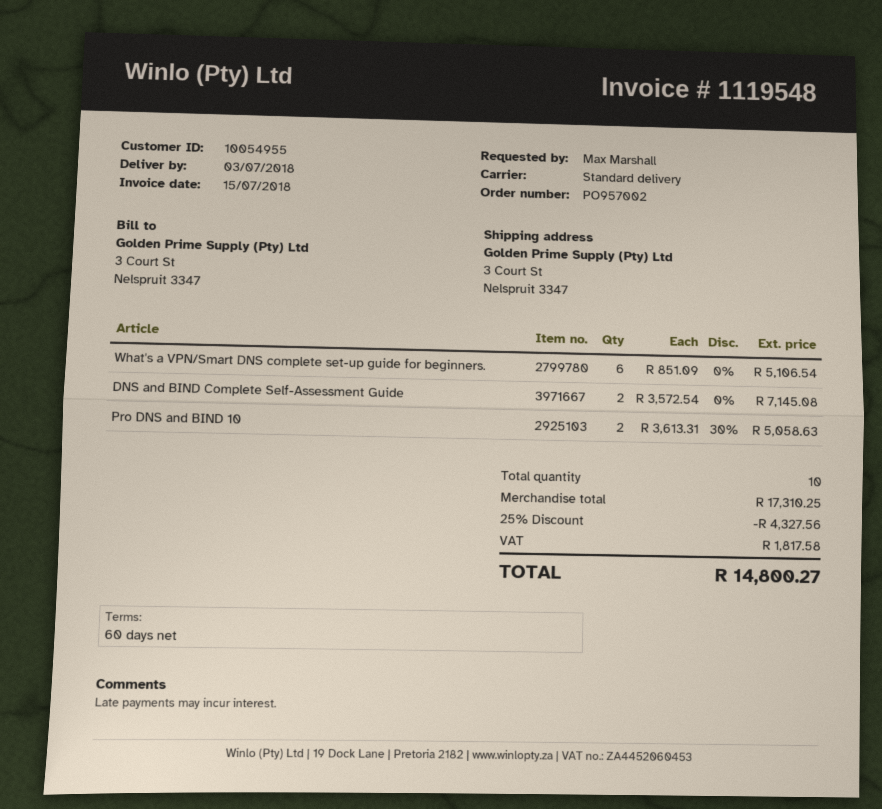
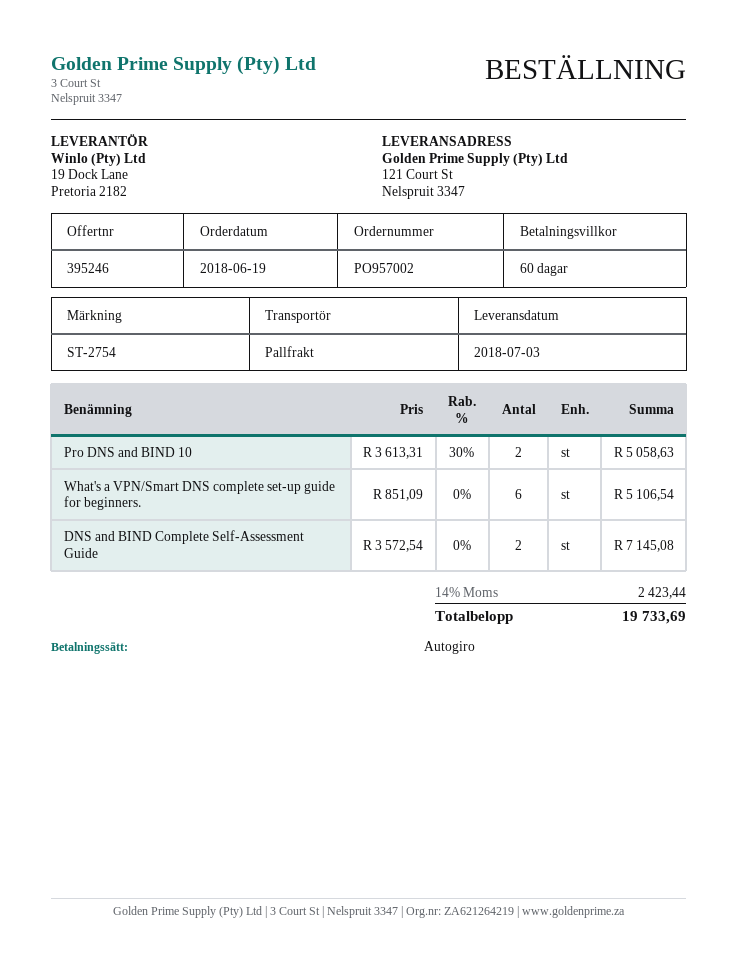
shipping method: standard -> pallet freight
ship to: 3 Court St, Nelspruit 3347 -> 121 Court St, Nelspruit 3347
discount: 25% = 4327.56 -> none
tax: 1817.58 -> 2423.44
total: 14800.27 -> 19733.69

